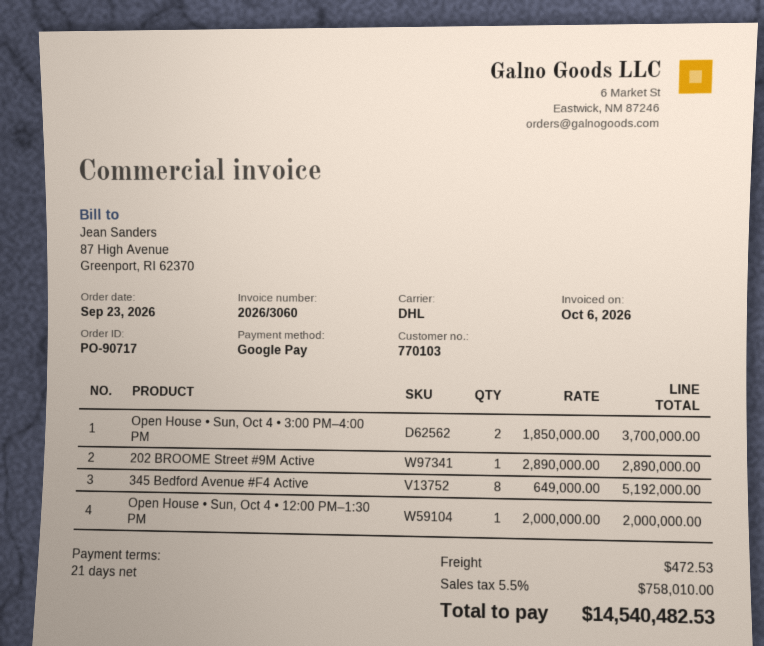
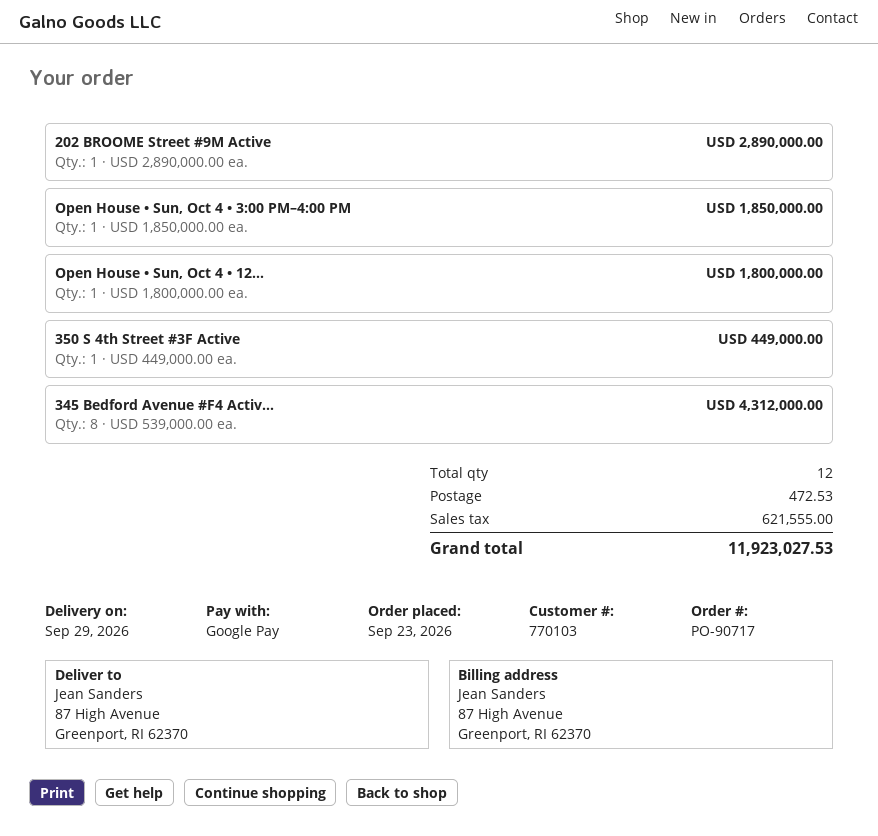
Open House • Sun, Oct 4 • 3:00 PM–4:00 PM: 2 x 1850000.00 = 3700000.00 -> 1 x 1850000.00 = 1850000.00
345 Bedford Avenue #F4 Active: 8 x 649000.00 = 5192000.00 -> 8 x 539000.00 = 4312000.00
Open House • Sun, Oct 4 • 12:00 PM–1:30 PM: 1 x 2000000.00 = 2000000.00 -> 1 x 1800000.00 = 1800000.00
350 S 4th Street #3F Active: none -> 1 x 449000.00 = 449000.00
tax: 758010.00 -> 621555.00
total: 14540482.53 -> 11923027.53

